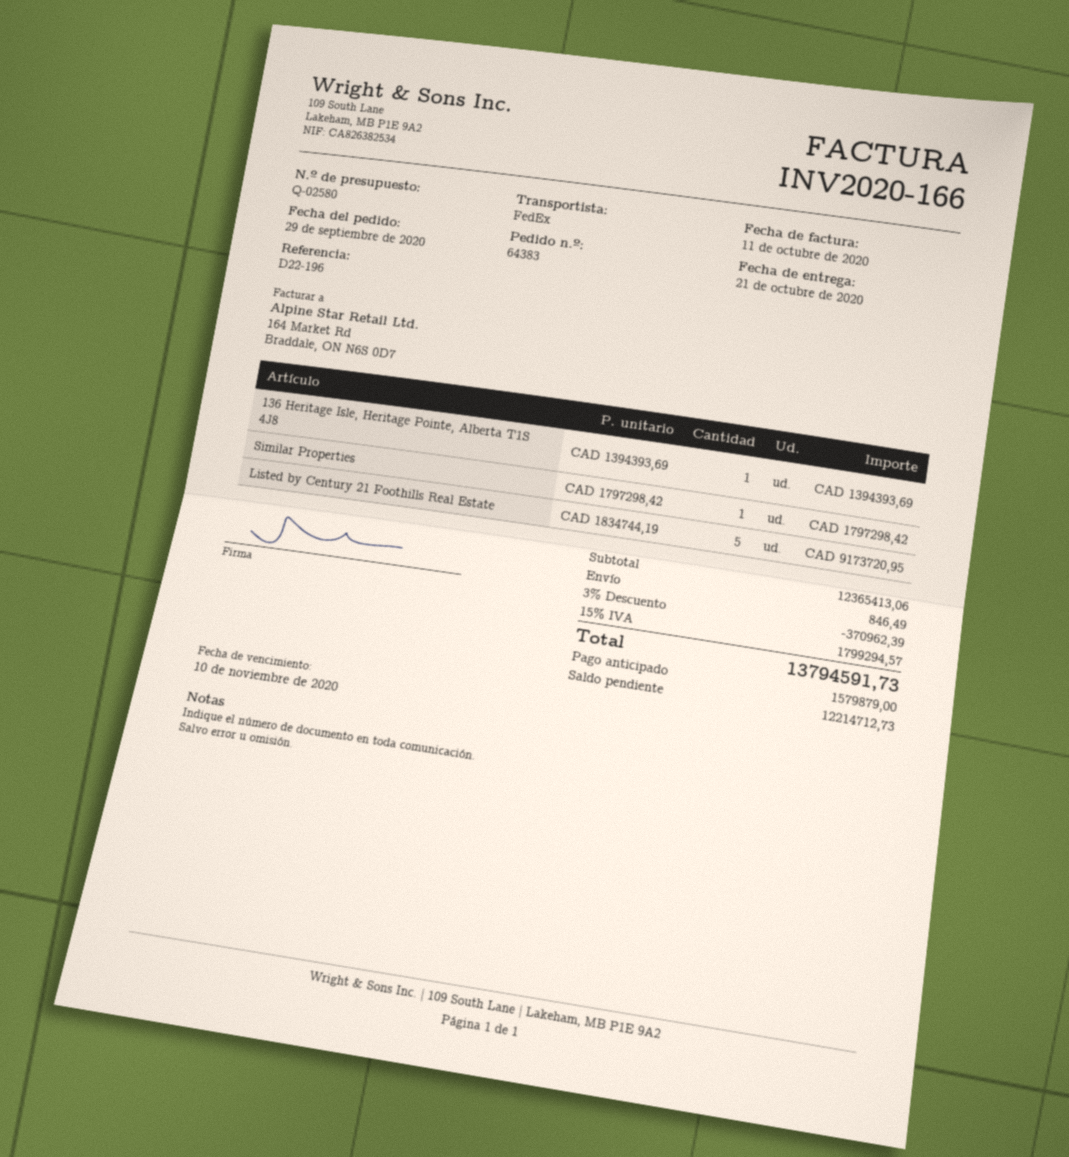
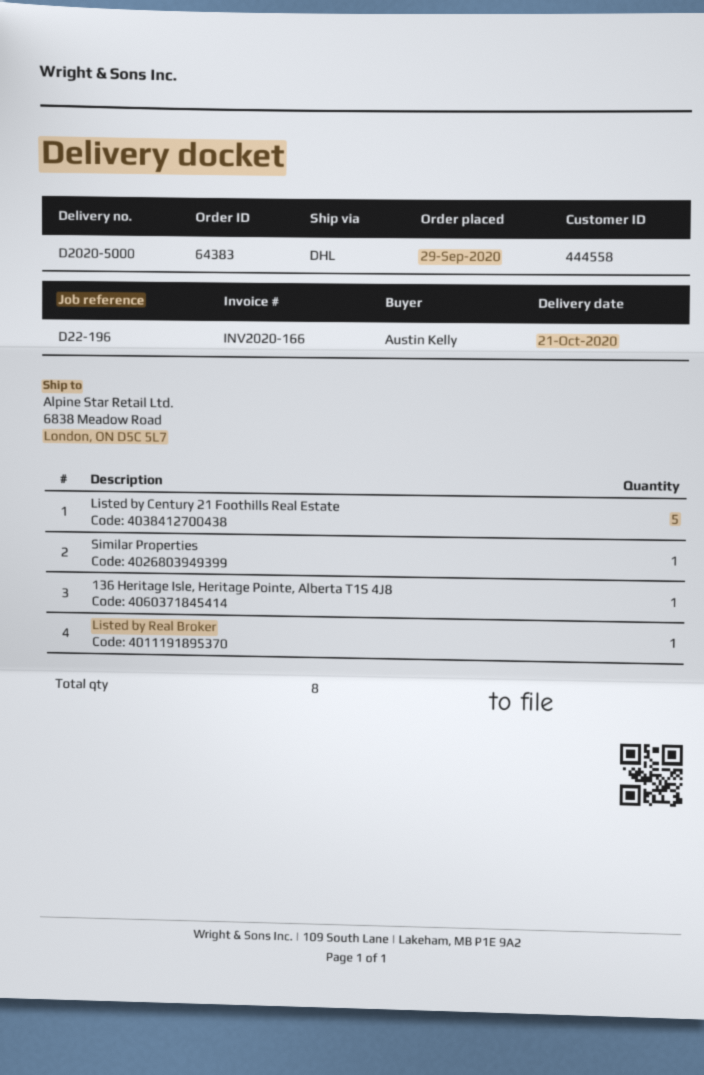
shipping method: FedEx -> DHL
Listed by Real Broker: none -> 1

